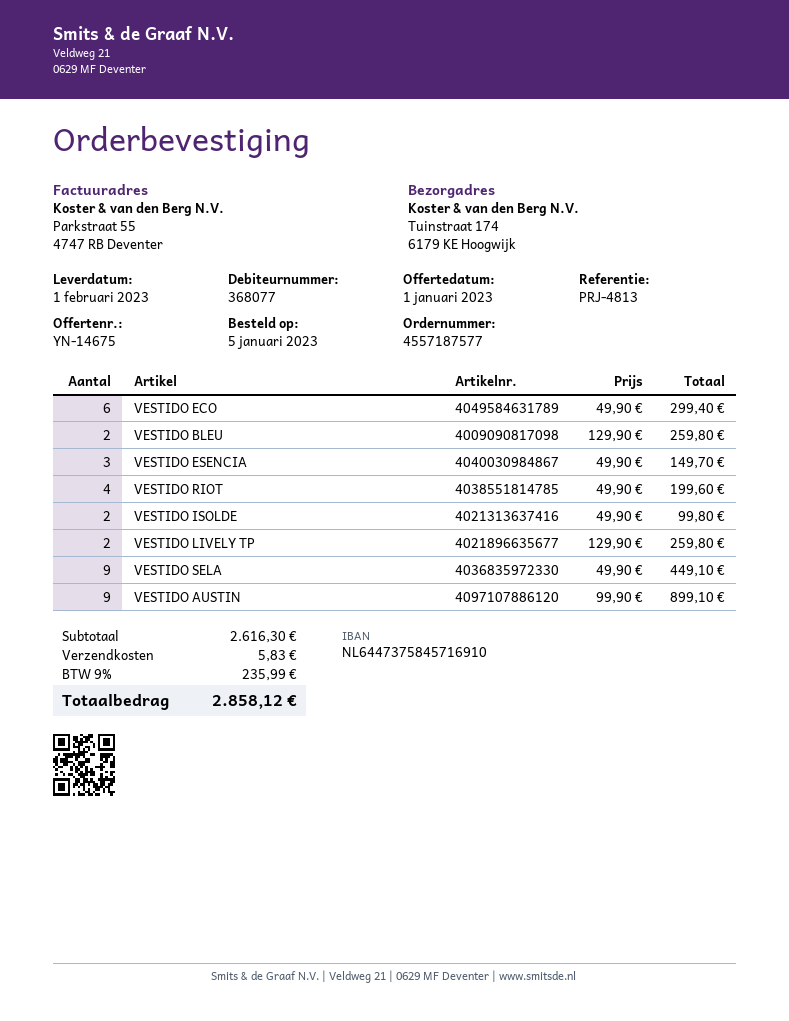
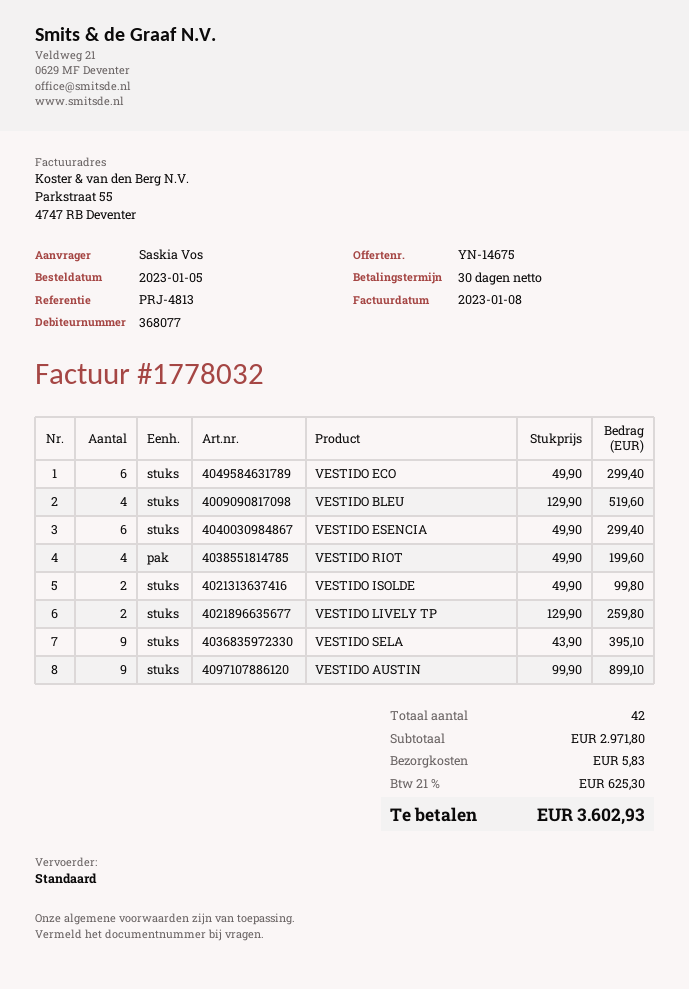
VESTIDO BLEU: 2 x 129.90 = 259.80 -> 4 x 129.90 = 519.60
VESTIDO ESENCIA: 3 x 49.90 = 149.70 -> 6 x 49.90 = 299.40
VESTIDO SELA: 9 x 49.90 = 449.10 -> 9 x 43.90 = 395.10
subtotal: 2616.30 -> 2971.80
tax: 9% = 235.99 -> 21% = 625.30
total: 2858.12 -> 3602.93

